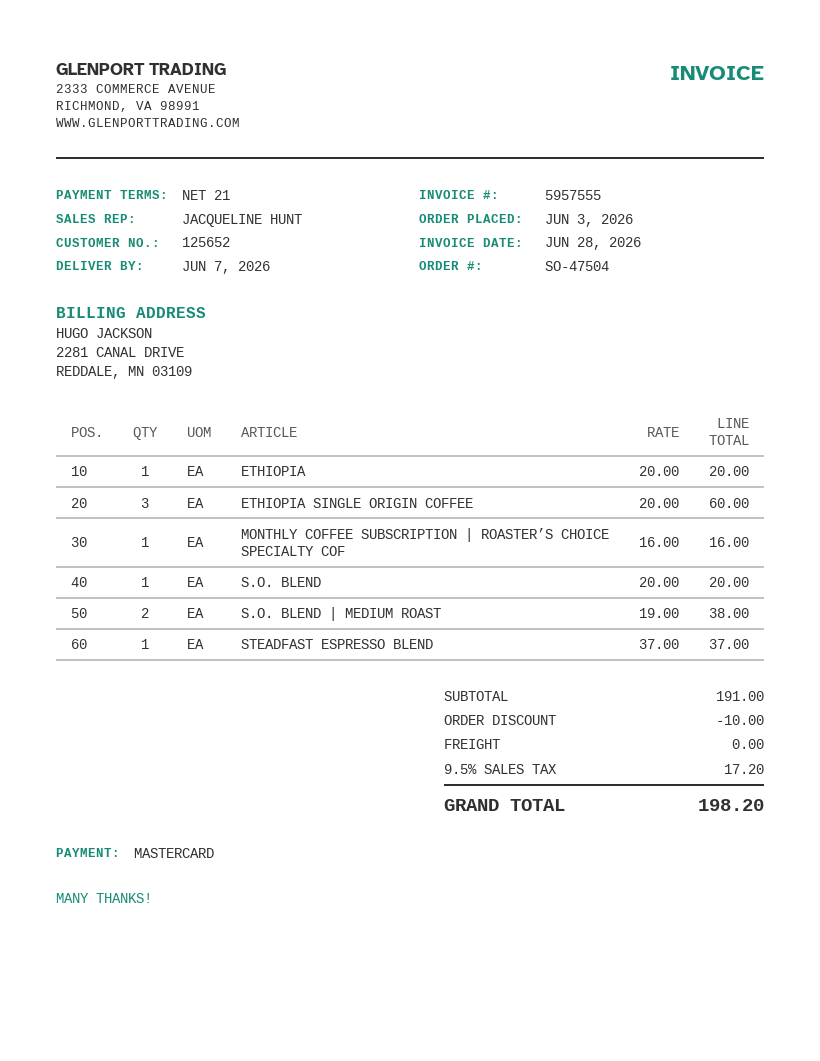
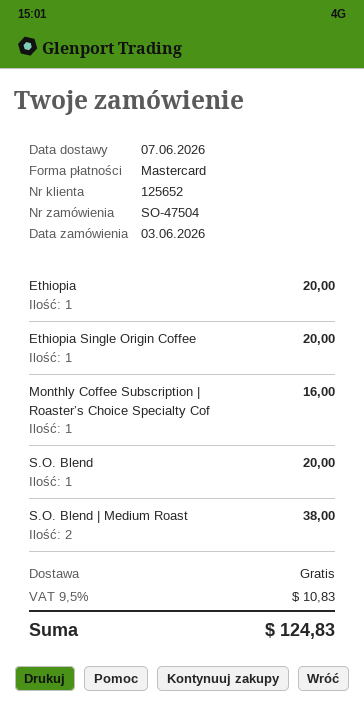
ETHIOPIA SINGLE ORIGIN COFFEE: 3 for 60.00 -> 1 for 20.00
STEADFAST ESPRESSO BLEND: 1 for 37.00 -> none
discount: 10.00 -> none
tax: 9.5% = 17.20 -> 9.5% = 10.83
total: 198.20 -> 124.83

